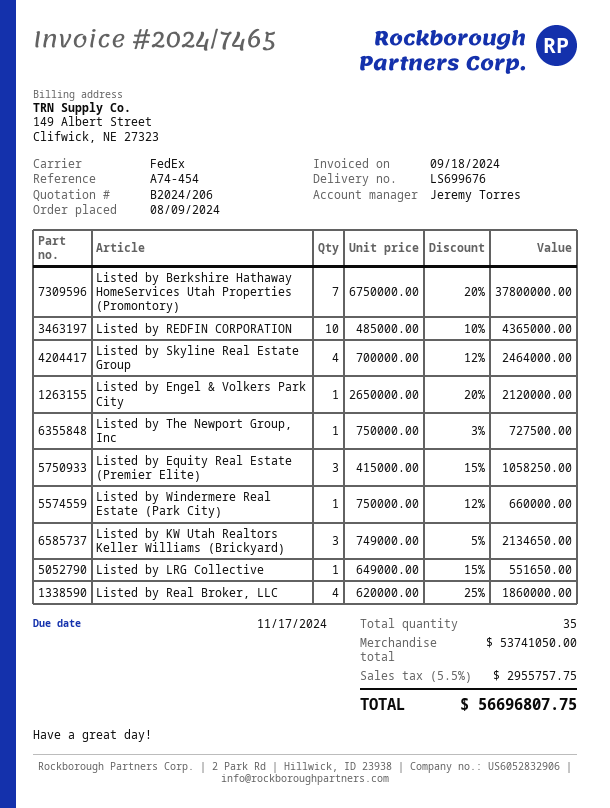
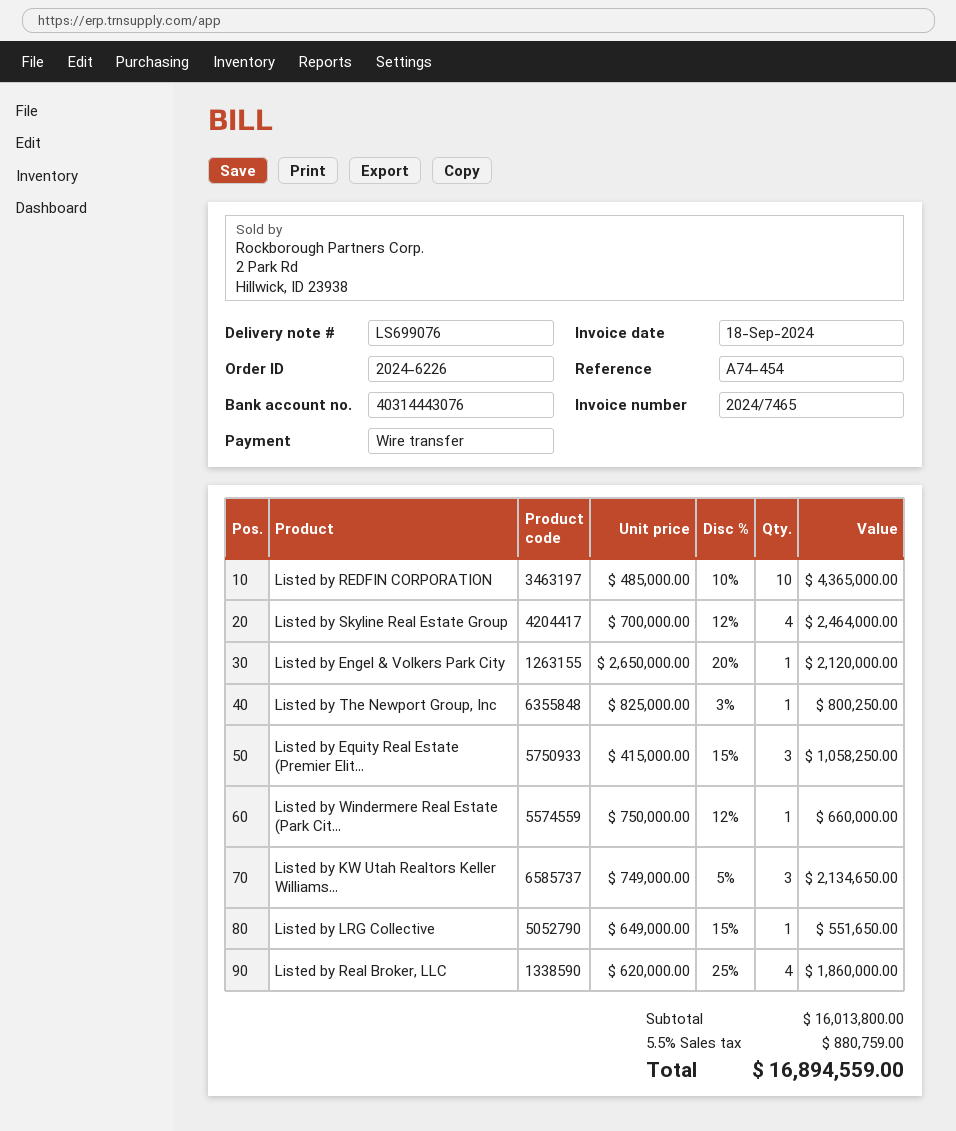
delivery note number: LS699676 -> LS699076
Listed by Berkshire Hathaway HomeServices Utah Properties (Promontory): 7 x 6750000.00 - 20% = 37800000.00 -> none
Listed by The Newport Group, Inc: 1 x 750000.00 - 3% = 727500.00 -> 1 x 825000.00 - 3% = 800250.00
subtotal: 53741050.00 -> 16013800.00
tax: 5.5% = 2955757.75 -> 5.5% = 880759.00
total: 56696807.75 -> 16894559.00

